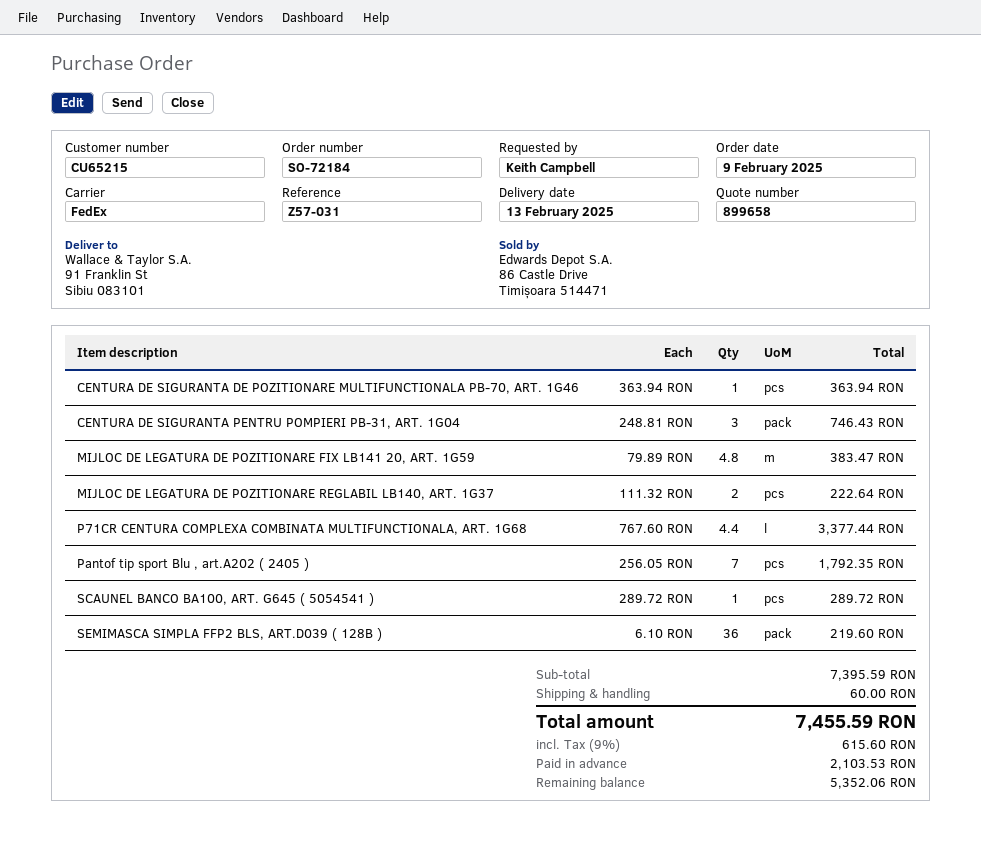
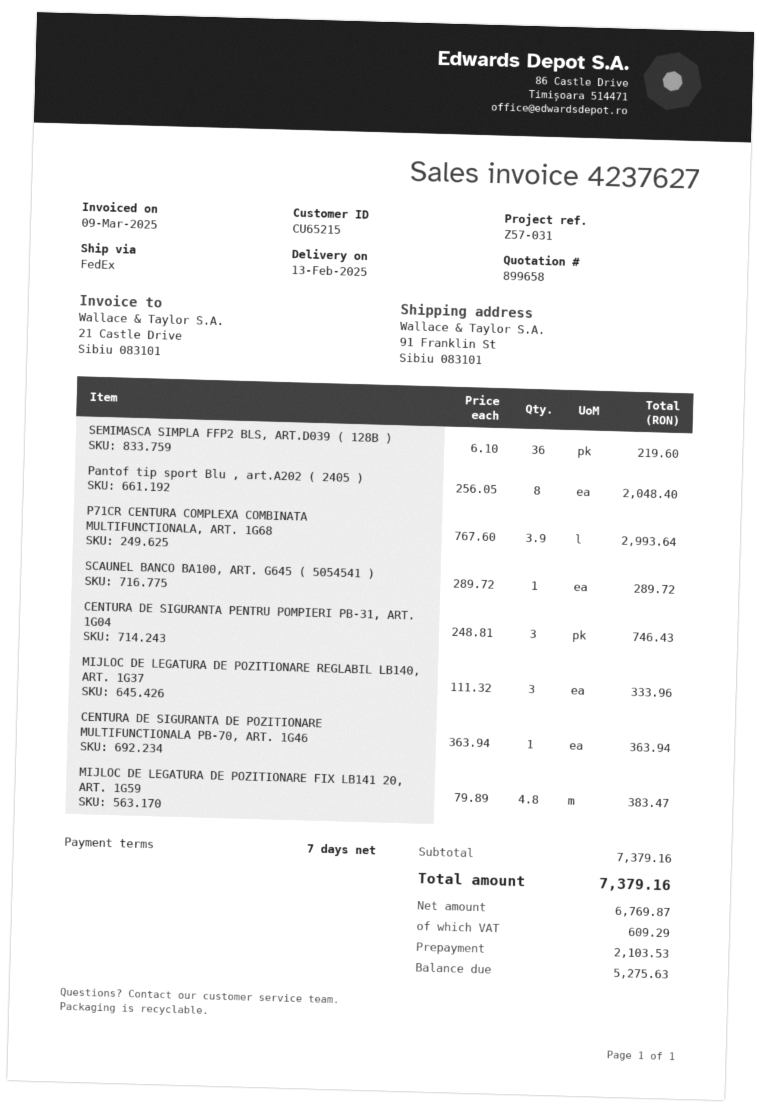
MIJLOC DE LEGATURA DE POZITIONARE REGLABIL LB140, ART. 1G37: 2 x 111.32 = 222.64 -> 3 x 111.32 = 333.96
P71CR CENTURA COMPLEXA COMBINATA MULTIFUNCTIONALA, ART. 1G68: 4.4 x 767.60 = 3377.44 -> 3.9 x 767.60 = 2993.64
Pantof tip sport Blu , art.A202 ( 2405 ): 7 x 256.05 = 1792.35 -> 8 x 256.05 = 2048.40
subtotal: 7395.59 -> 7379.16
shipping: 60.00 -> none
tax: 615.60 -> 609.29
total: 7455.59 -> 7379.16
balance: 5352.06 -> 5275.63

